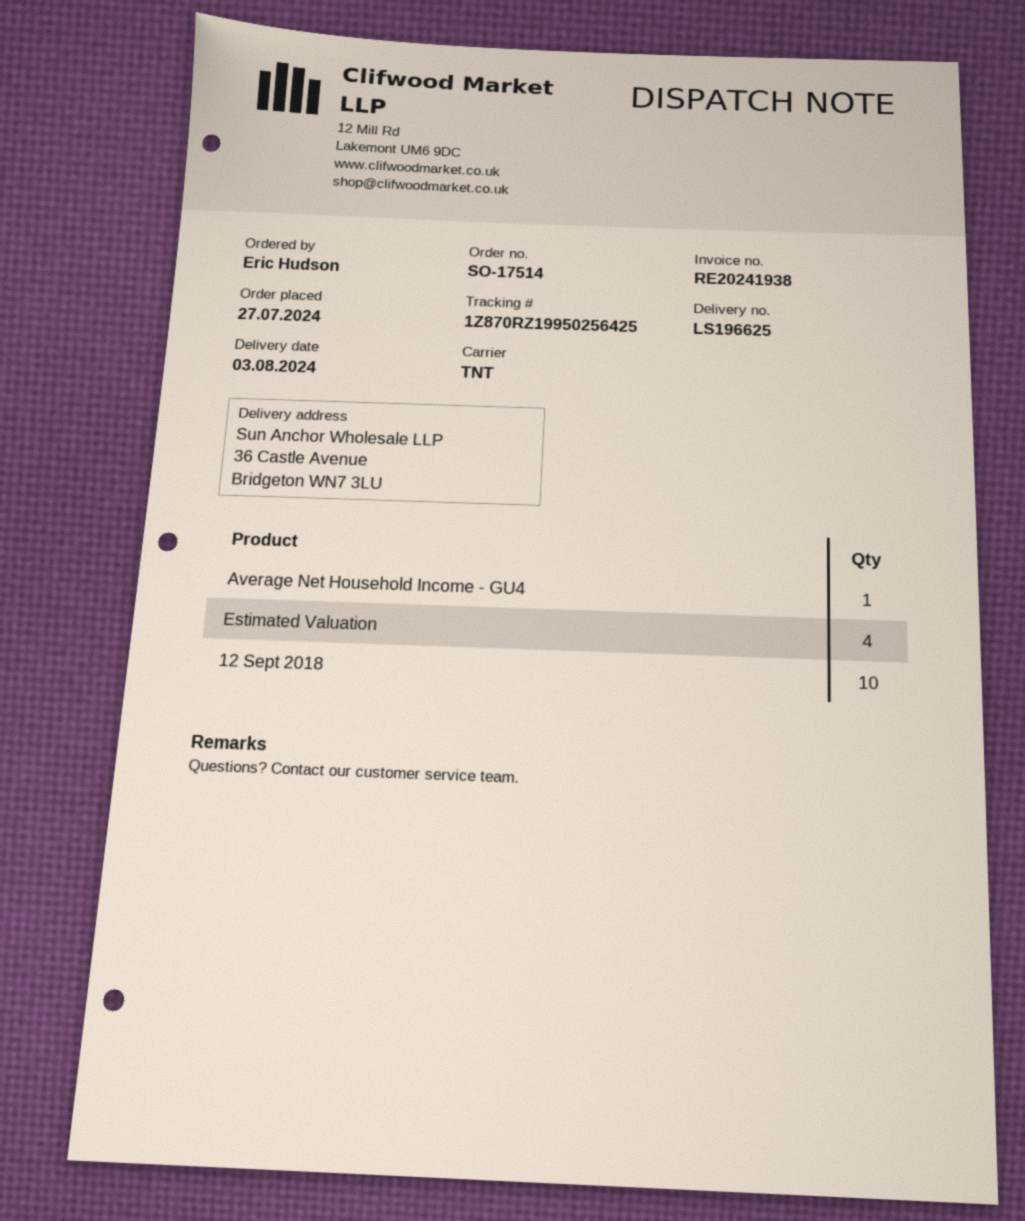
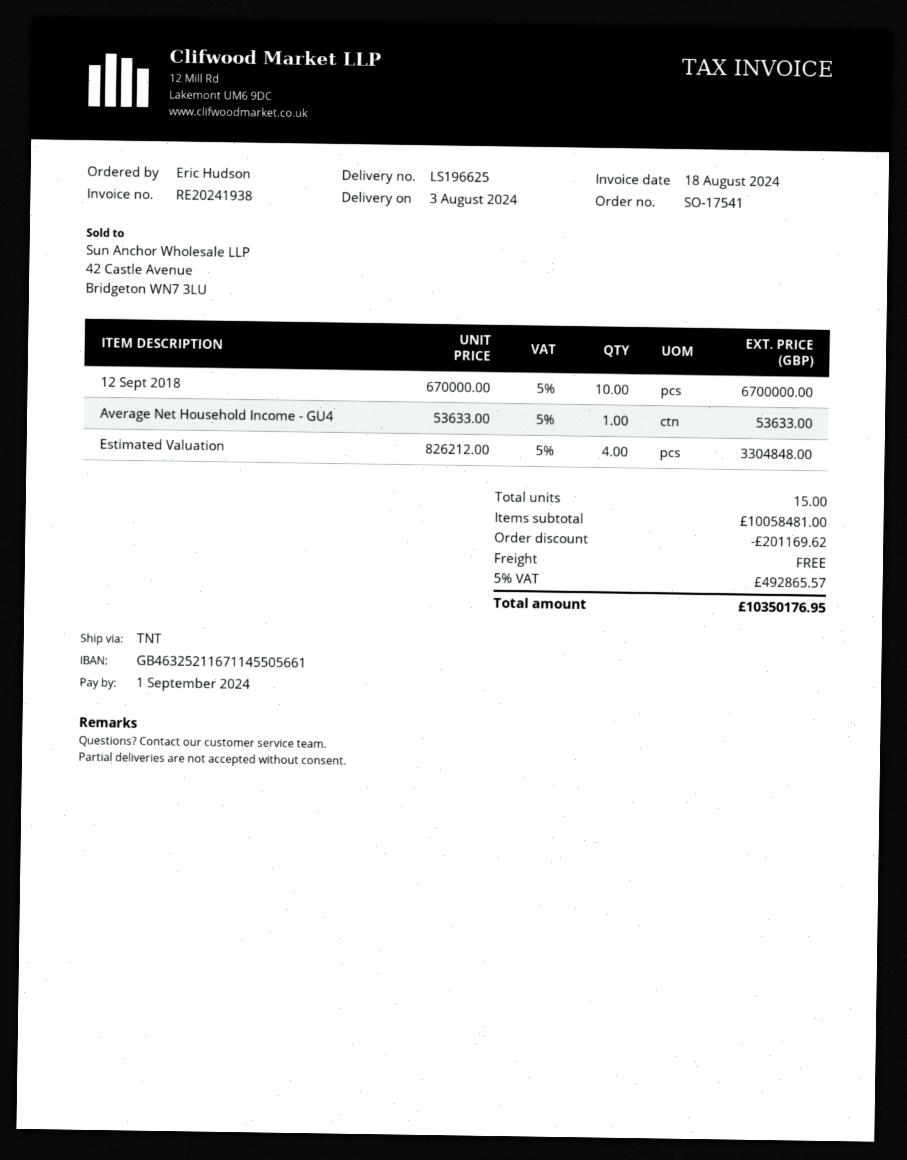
order number: SO-17514 -> SO-17541

